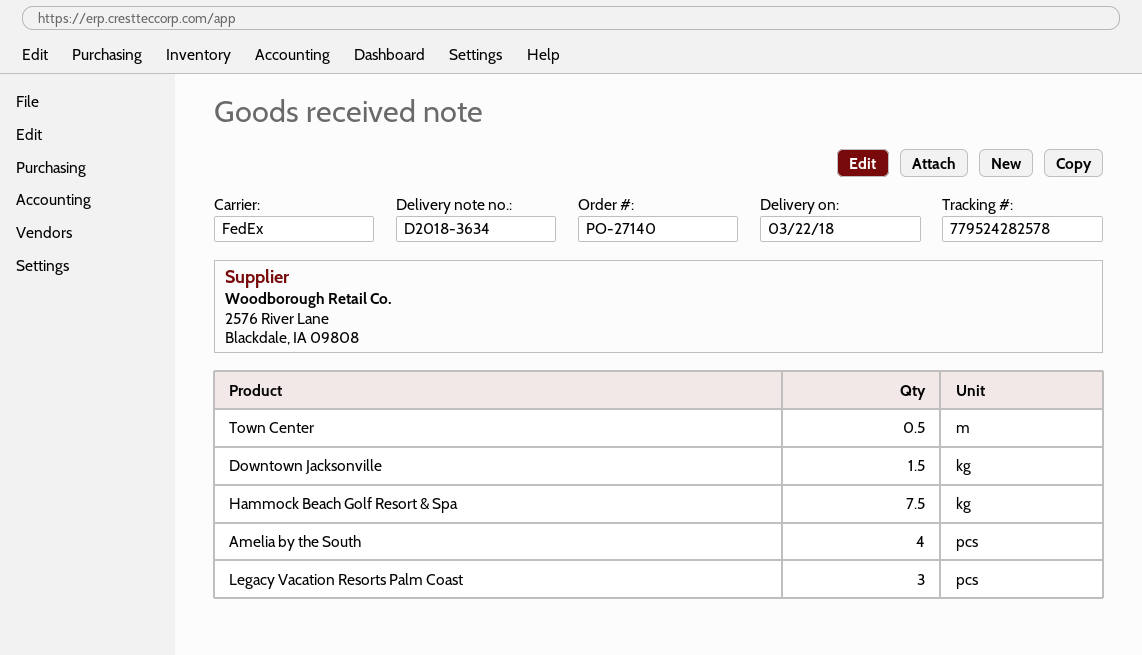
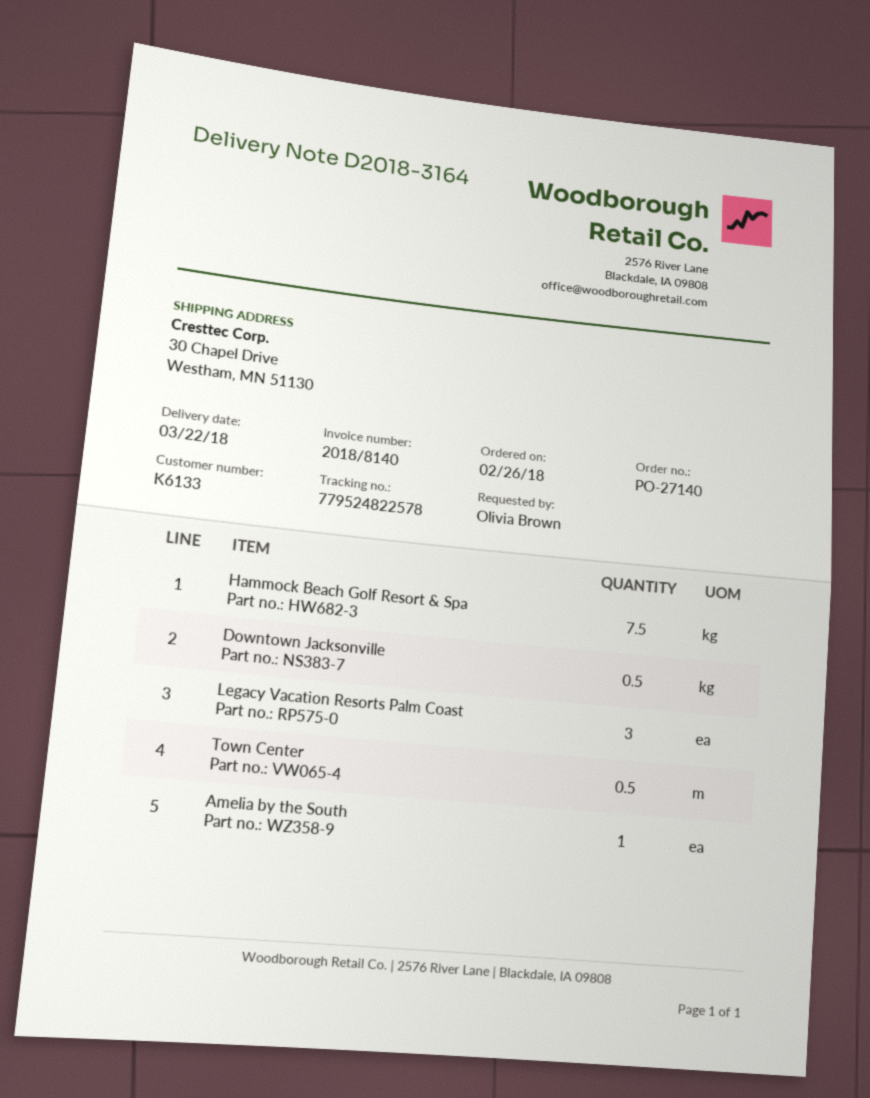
delivery note number: D2018-3634 -> D2018-3164
tracking number: 779524282578 -> 779524822578
Downtown Jacksonville: 1.5 -> 0.5
Amelia by the South: 4 -> 1

